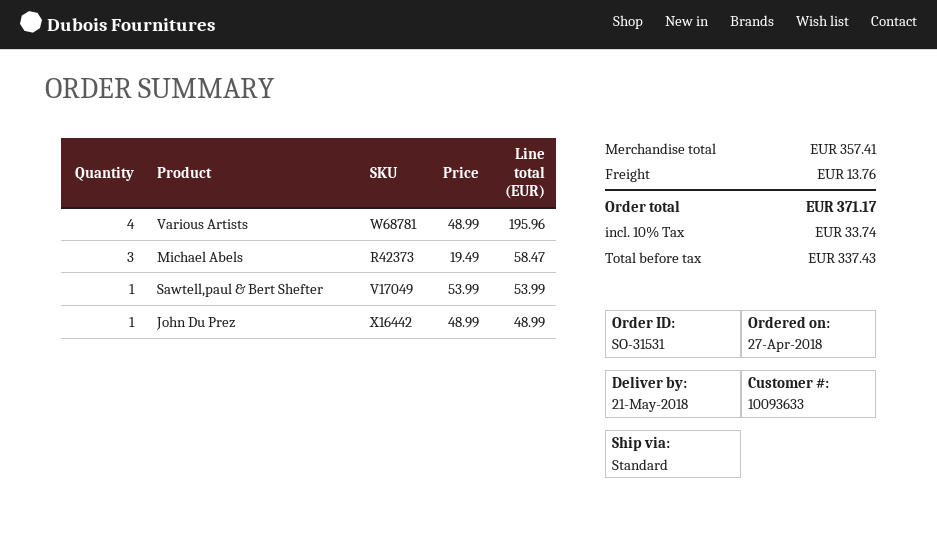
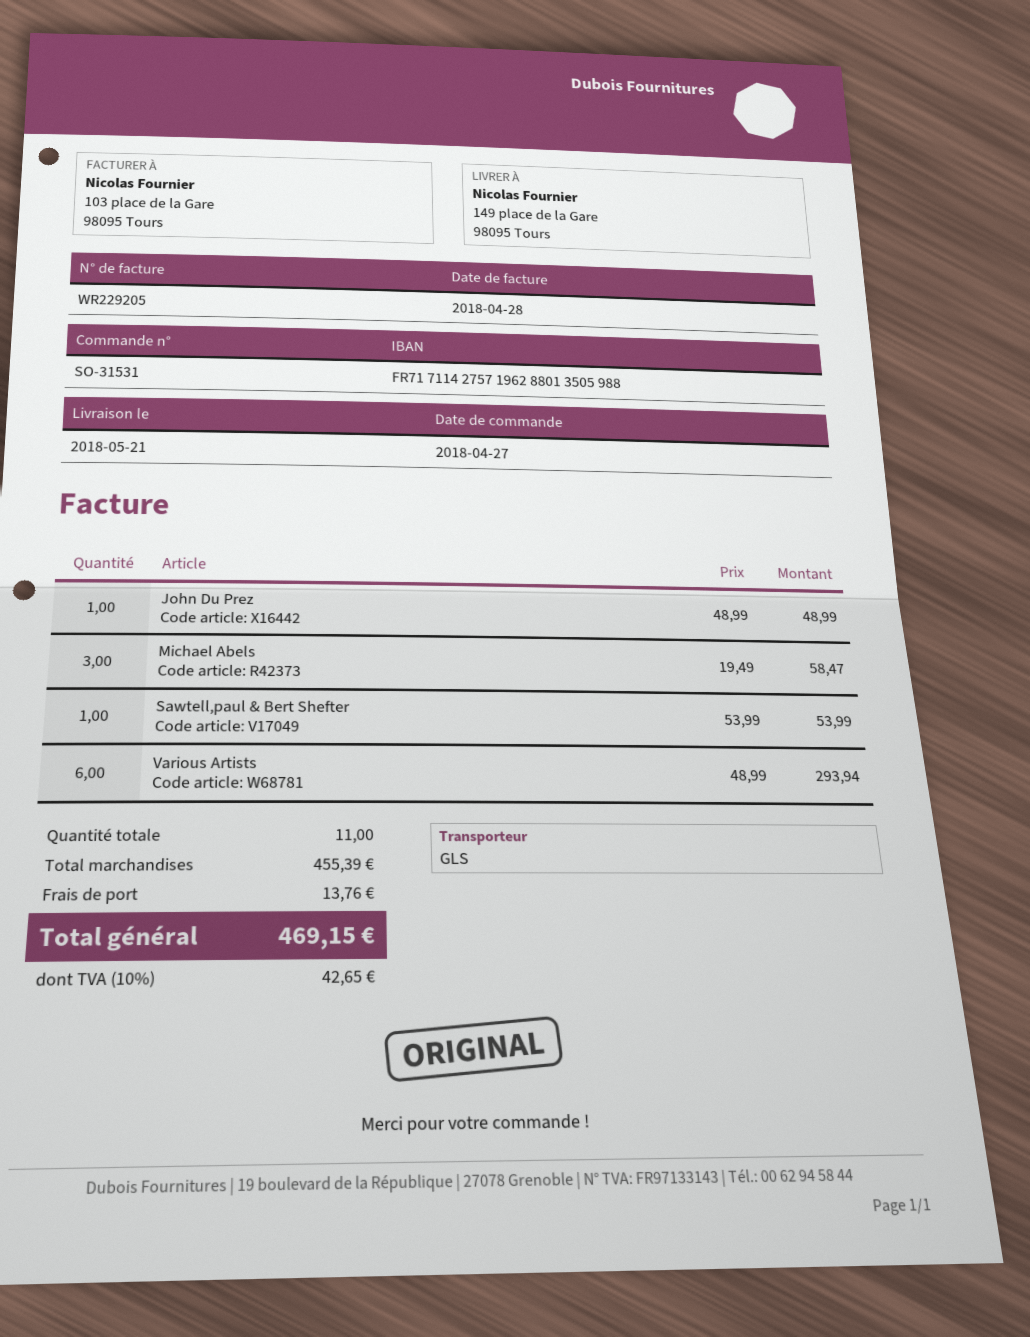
shipping method: standard -> GLS
Various Artists: 4 x 48.99 = 195.96 -> 6 x 48.99 = 293.94
subtotal: 357.41 -> 455.39
tax: 10% = 33.74 -> 10% = 42.65
total: 371.17 -> 469.15

